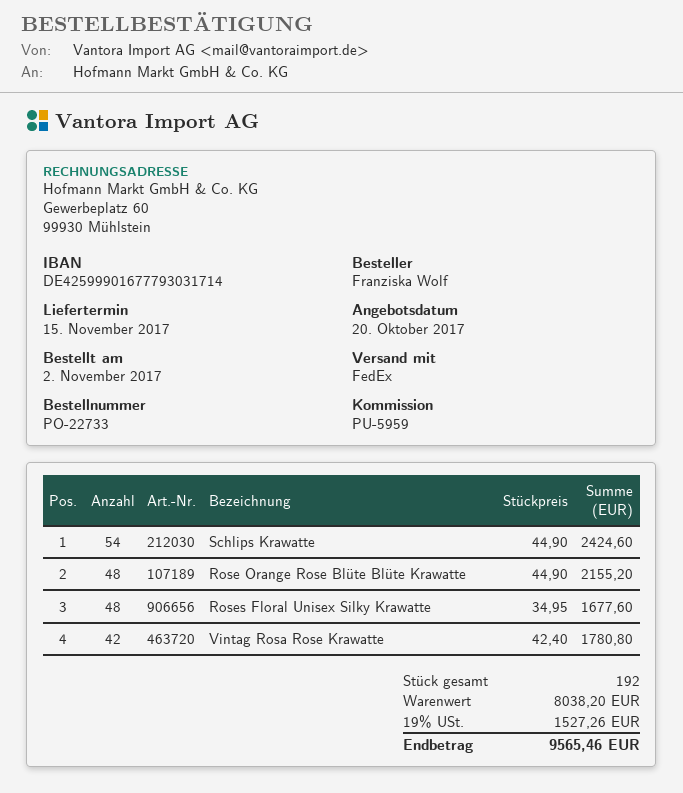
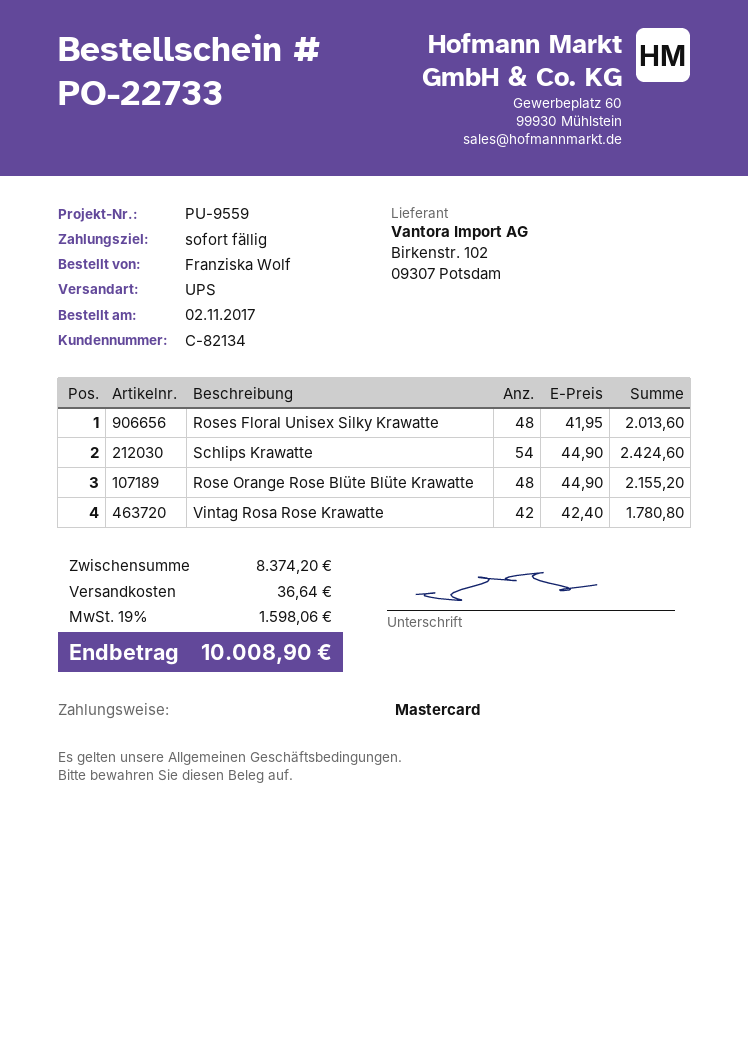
reference: PU-5959 -> PU-9559
shipping method: FedEx -> UPS
Roses Floral Unisex Silky Krawatte: 48 x 34.95 = 1677.60 -> 48 x 41.95 = 2013.60
subtotal: 8038.20 -> 8374.20
shipping: none -> 36.64
tax: 19% = 1527.26 -> 19% = 1598.06
total: 9565.46 -> 10008.90

